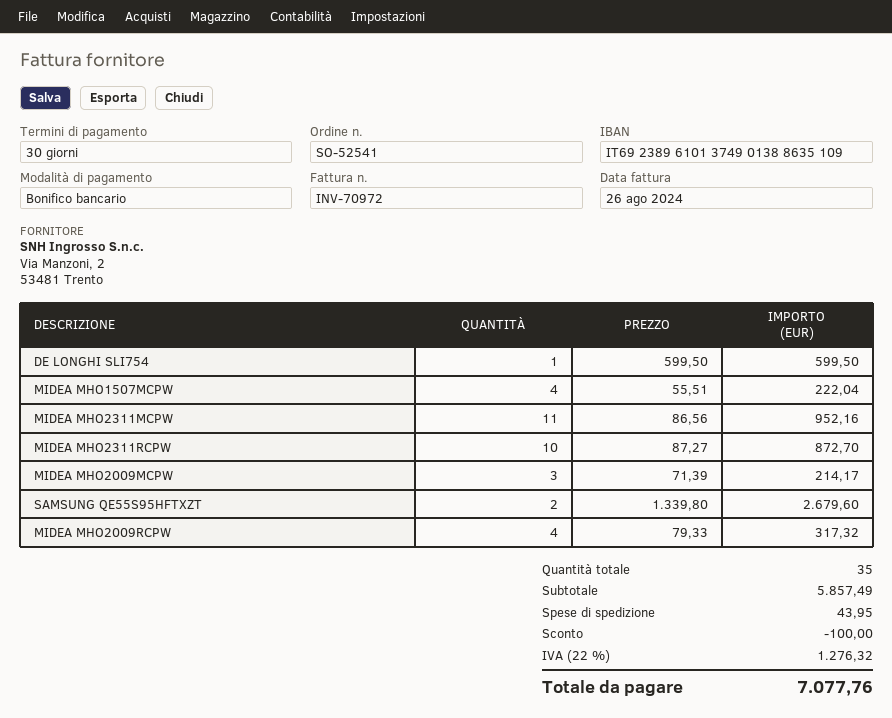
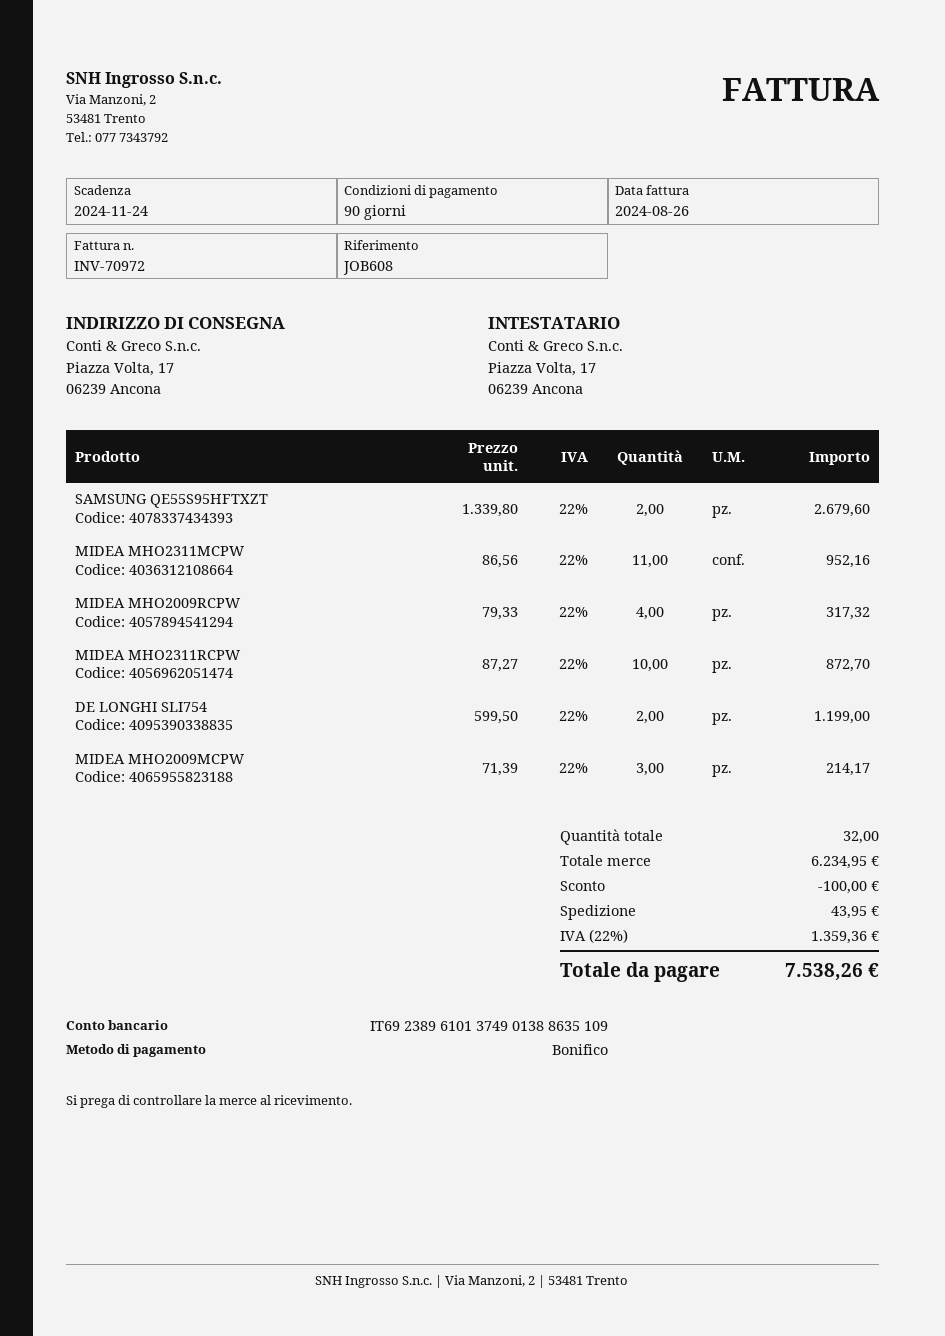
payment terms: 30 days -> 90 days
DE LONGHI SLI754: 1 x 599.50 = 599.50 -> 2 x 599.50 = 1199.00
MIDEA MHO1507MCPW: 4 x 55.51 = 222.04 -> none
total quantity: 35 -> 32
subtotal: 5857.49 -> 6234.95
tax: 22% = 1276.32 -> 22% = 1359.36
total: 7077.76 -> 7538.26

